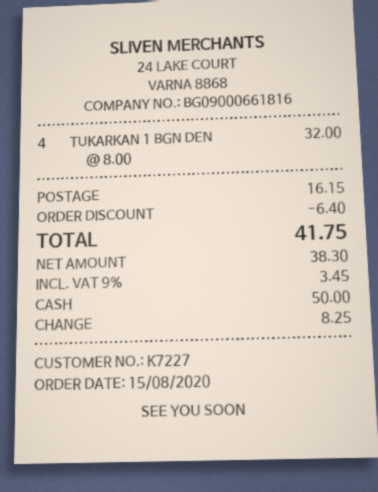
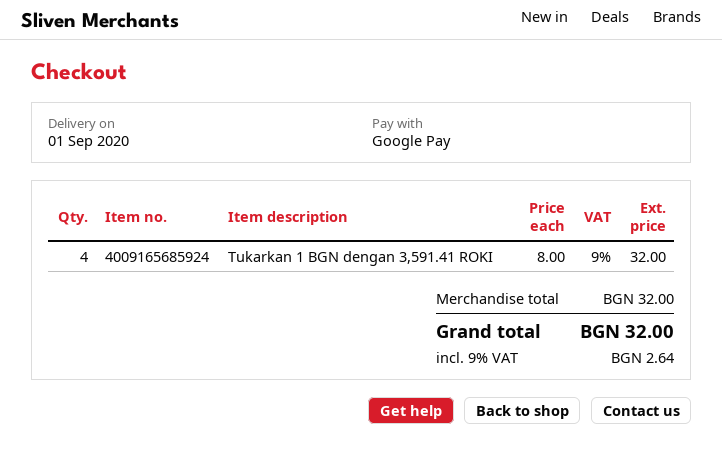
payment method: cash -> Google Pay
discount: 6.40 -> none
shipping: 16.15 -> none
tax: 9% = 3.45 -> 9% = 2.64
total: 41.75 -> 32.00

